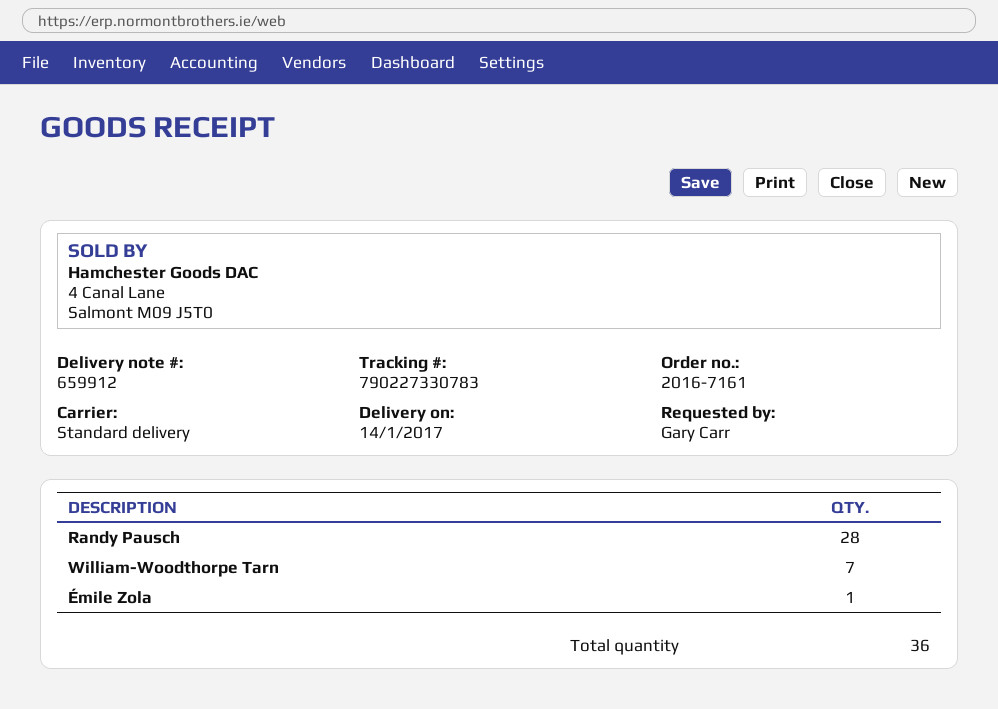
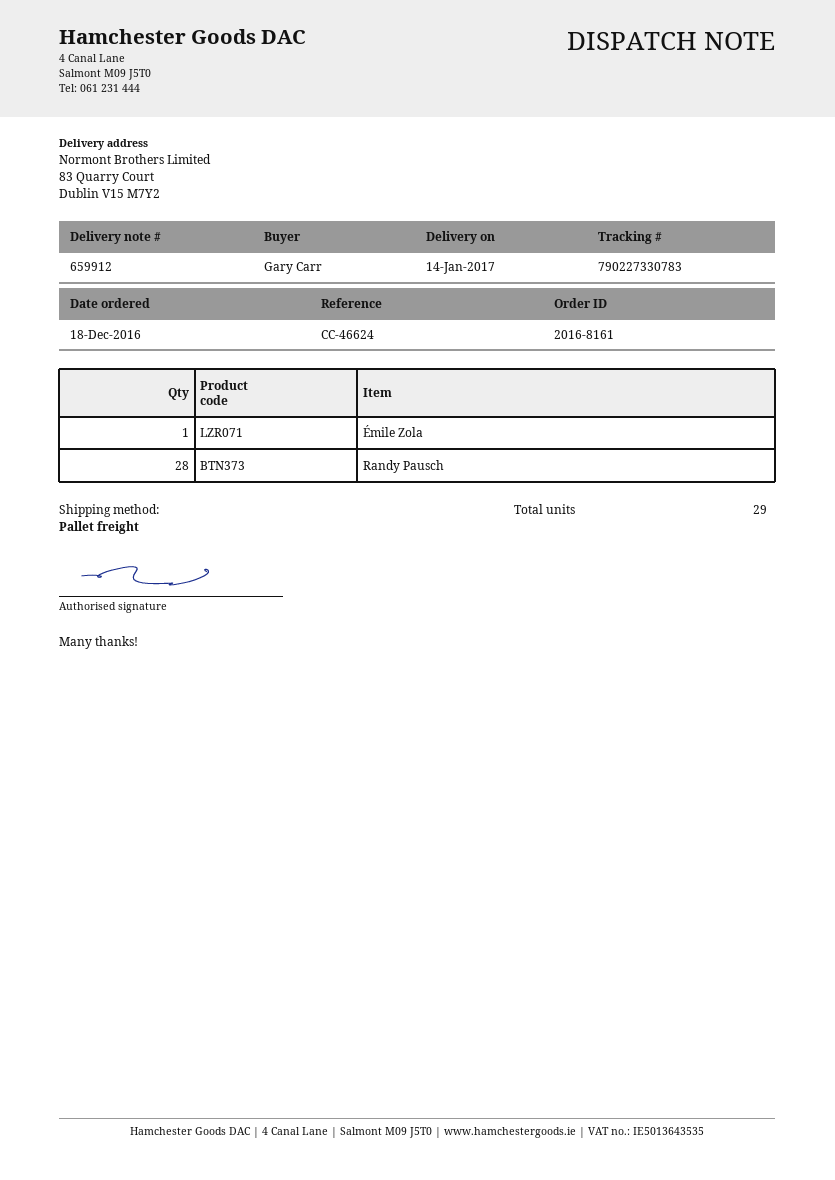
order number: 2016-7161 -> 2016-8161
shipping method: standard -> pallet freight
William-Woodthorpe Tarn: 7 -> none
total quantity: 36 -> 29

